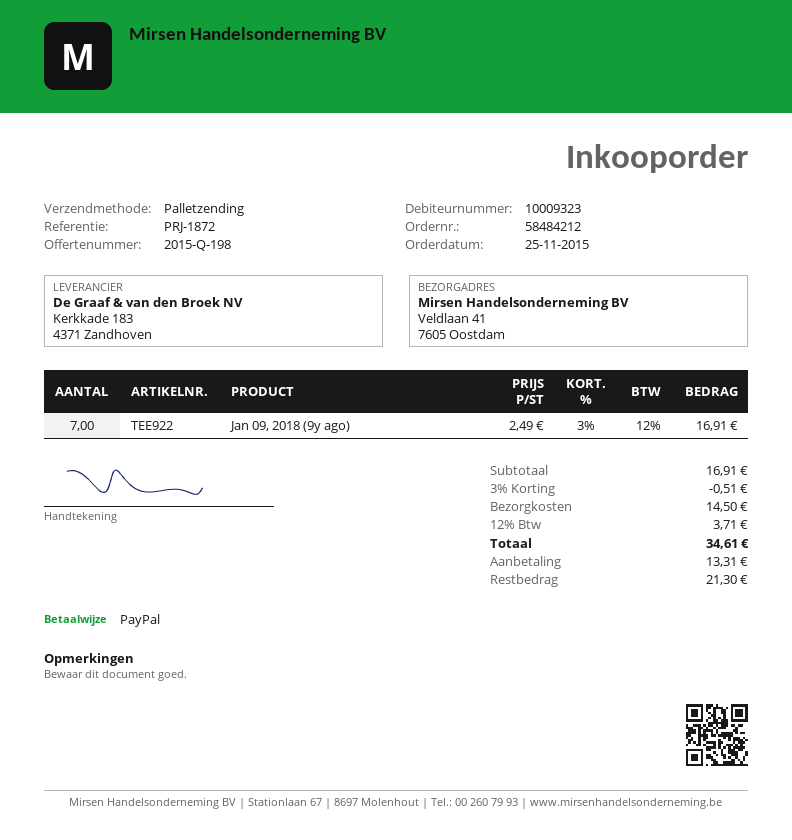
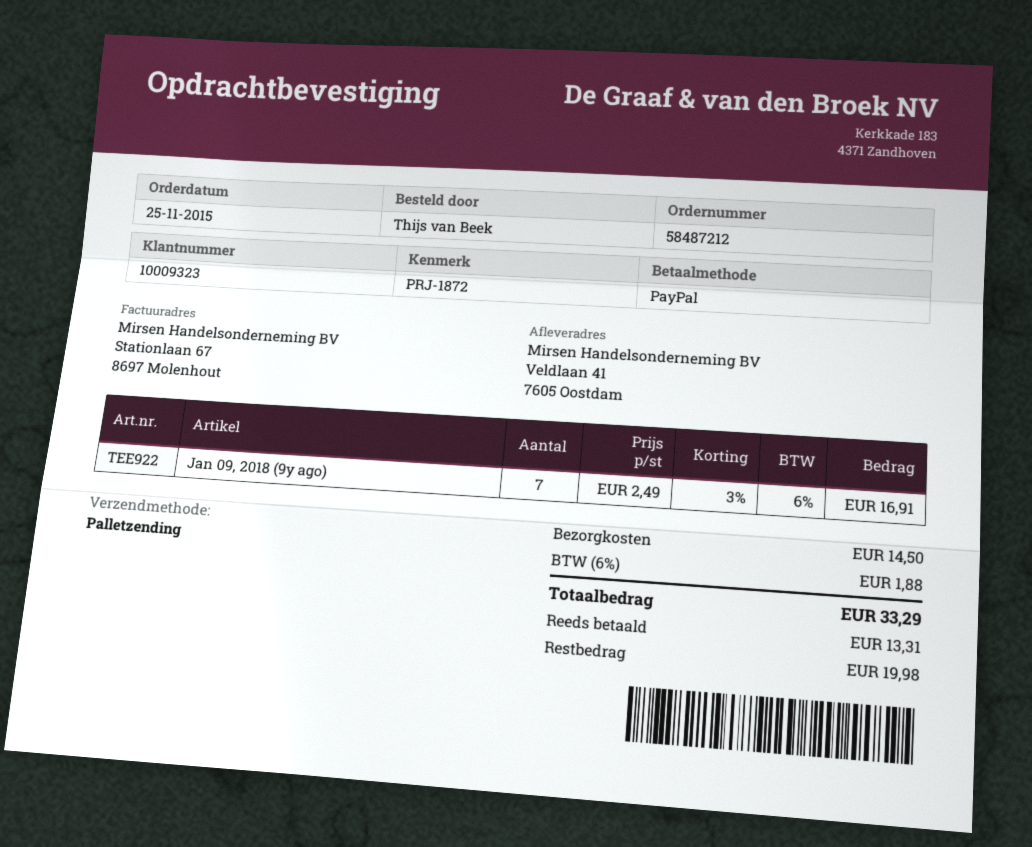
order number: 58484212 -> 58487212
discount: 3% = 0.51 -> none
tax: 12% = 3.71 -> 6% = 1.88
total: 34.61 -> 33.29
balance: 21.30 -> 19.98

